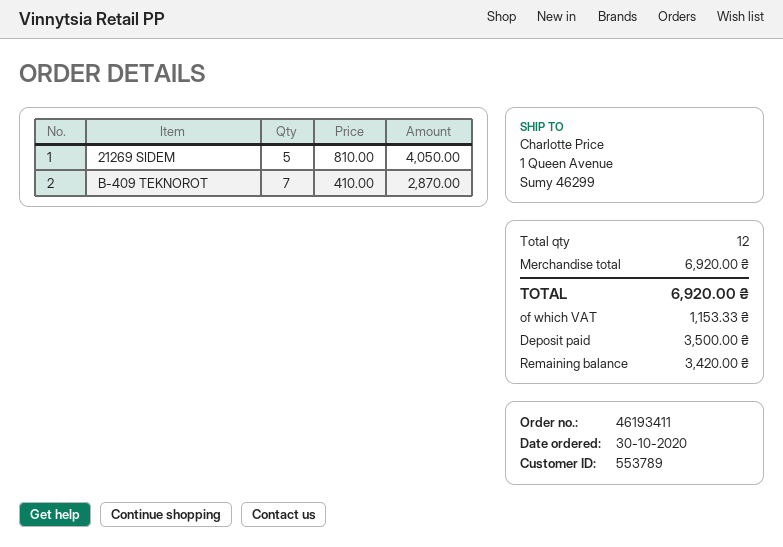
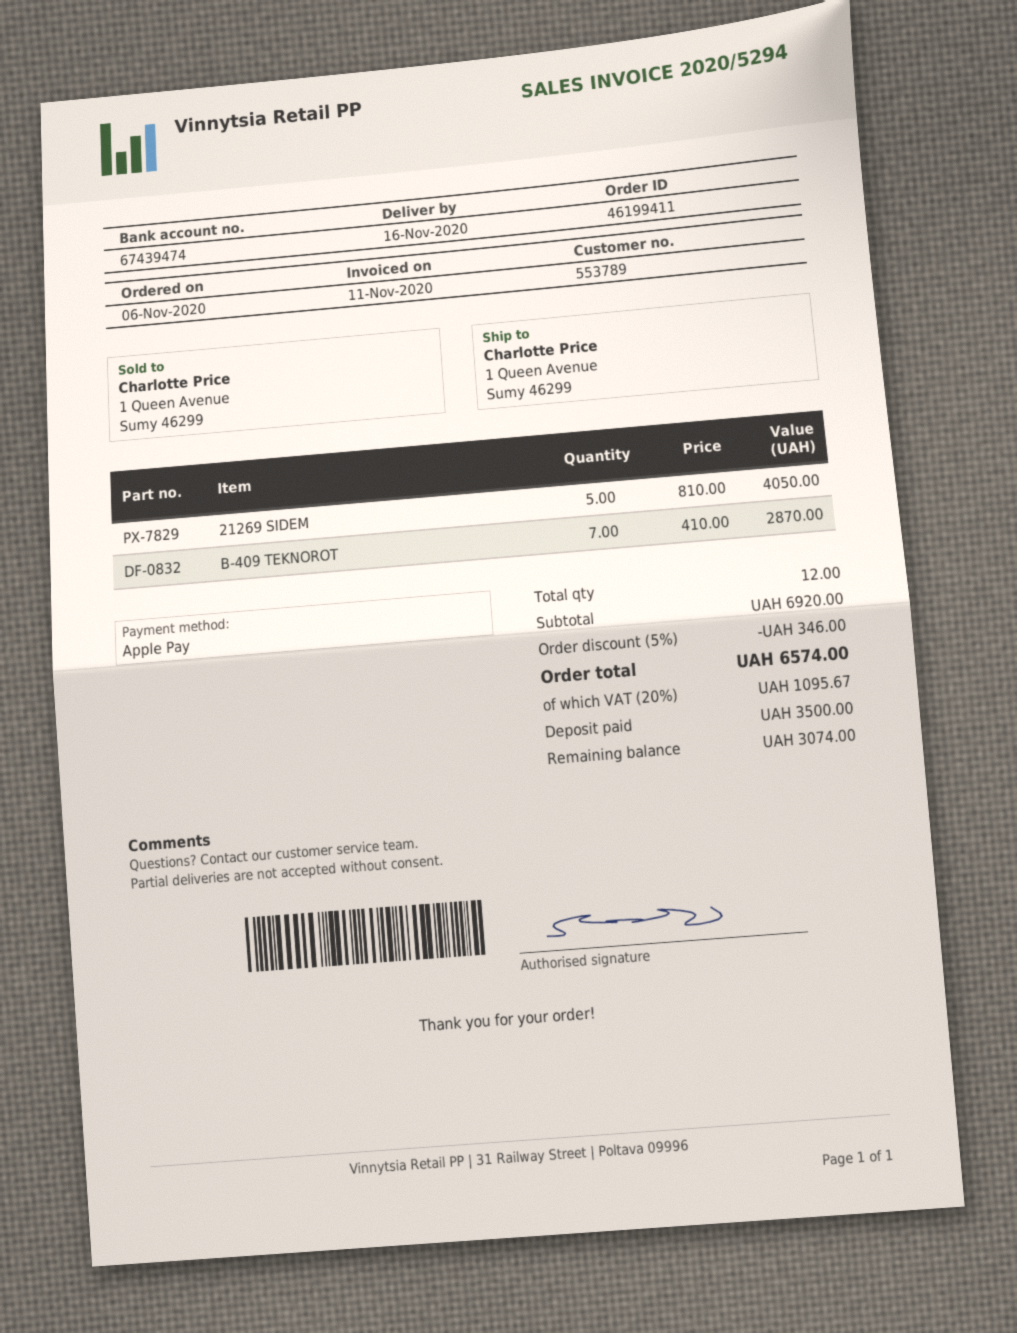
order number: 46193411 -> 46199411
order date: 2020-10-30 -> 2020-11-06
discount: none -> 5% = 346.00
tax: 1153.33 -> 1095.67
total: 6920.00 -> 6574.00
balance: 3420.00 -> 3074.00

